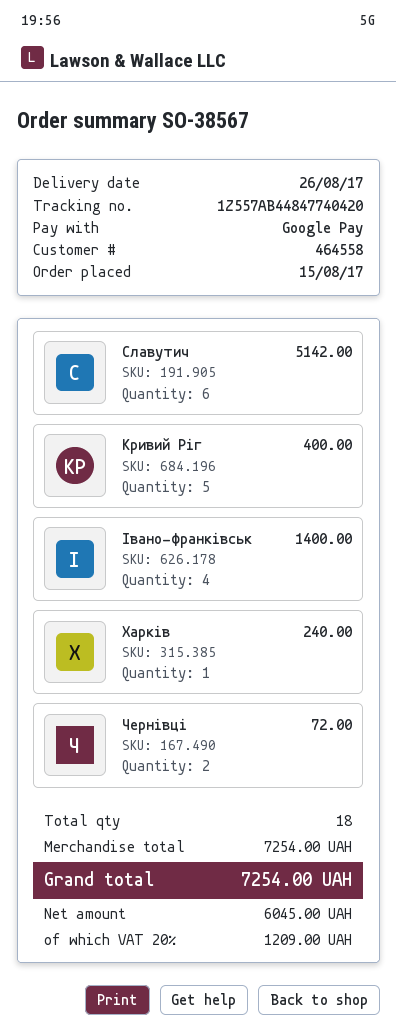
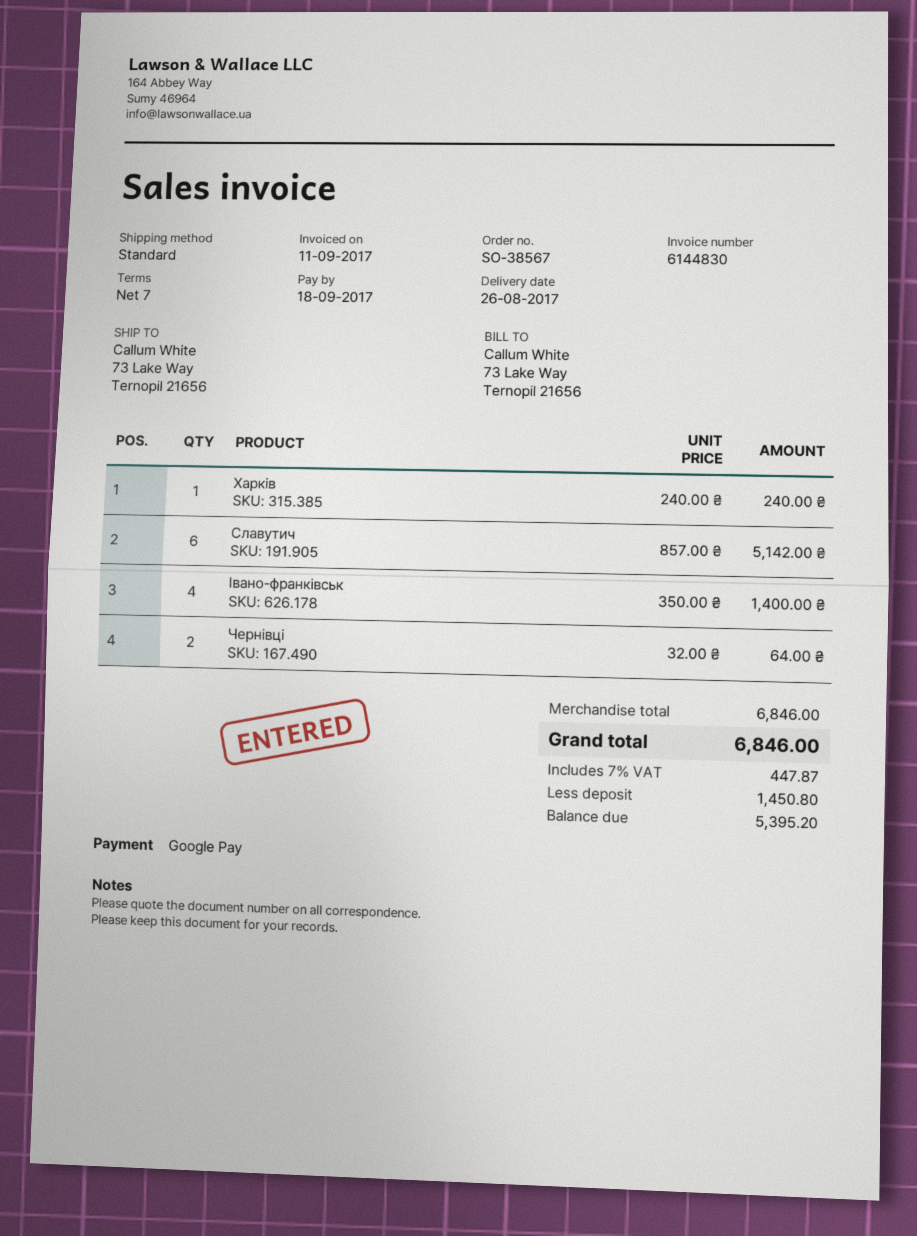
Кривий Ріг: 5 for 400.00 -> none
Чернівці: 2 for 72.00 -> 2 for 64.00
subtotal: 7254.00 -> 6846.00
tax: 20% = 1209.00 -> 7% = 447.87
total: 7254.00 -> 6846.00

